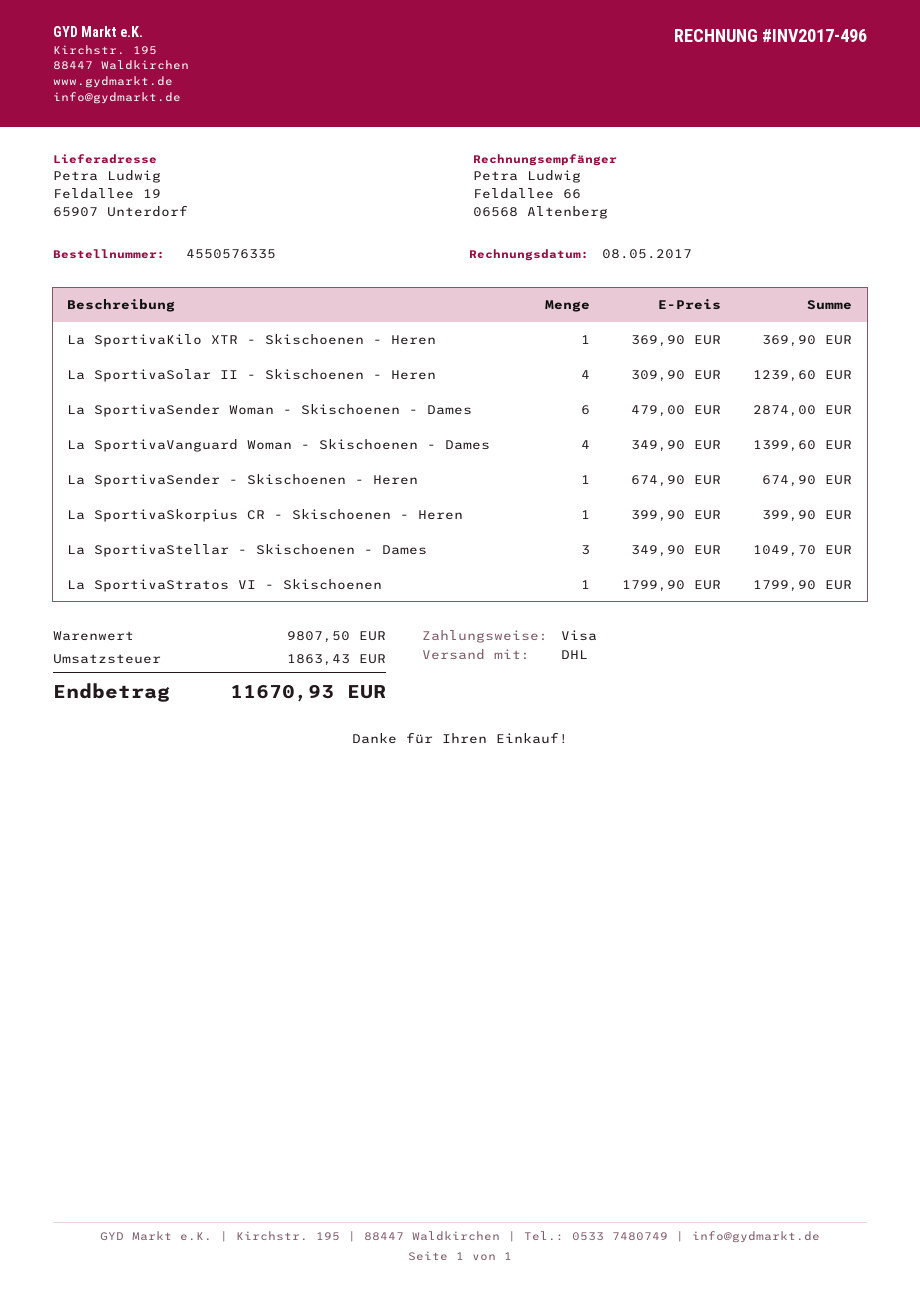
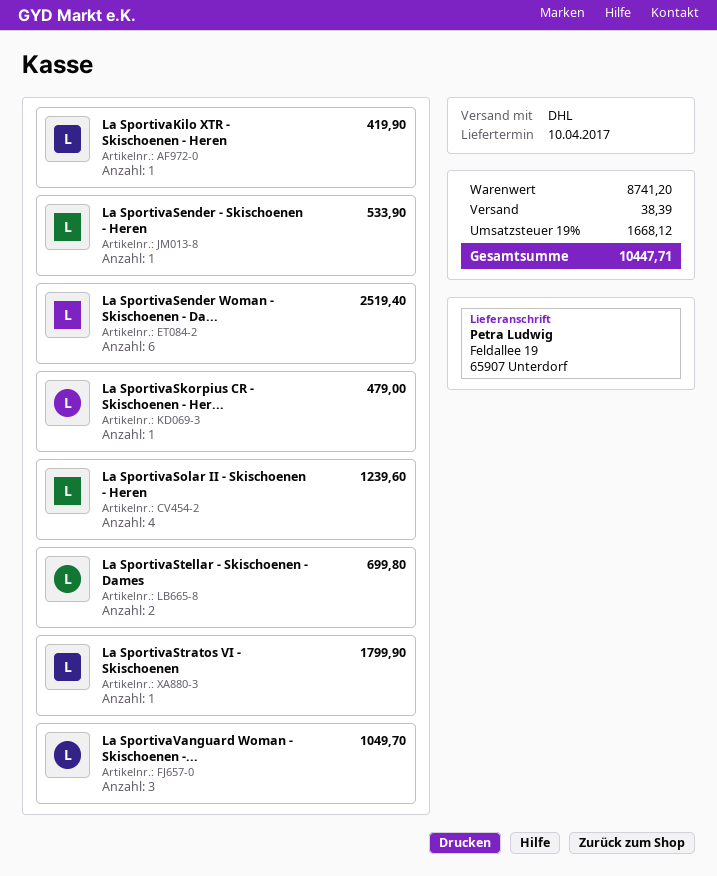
La SportivaKilo XTR - Skischoenen - Heren: 1 for 369.90 -> 1 for 419.90
La SportivaSender Woman - Skischoenen - Dames: 6 for 2874.00 -> 6 for 2519.40
La SportivaVanguard Woman - Skischoenen - Dames: 4 for 1399.60 -> 3 for 1049.70
La SportivaSender - Skischoenen - Heren: 1 for 674.90 -> 1 for 533.90
La SportivaSkorpius CR - Skischoenen - Heren: 1 for 399.90 -> 1 for 479.00
La SportivaStellar - Skischoenen - Dames: 3 for 1049.70 -> 2 for 699.80
subtotal: 9807.50 -> 8741.20
shipping: none -> 38.39
tax: 1863.43 -> 1668.12
total: 11670.93 -> 10447.71

